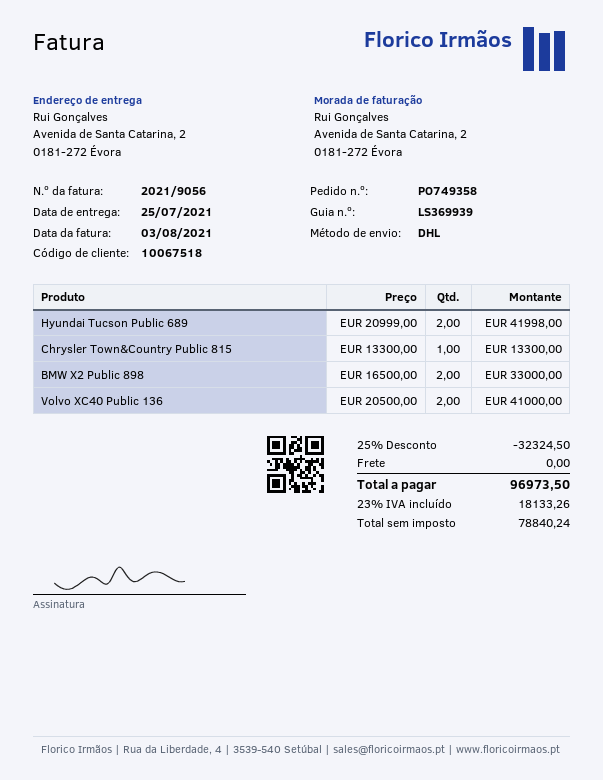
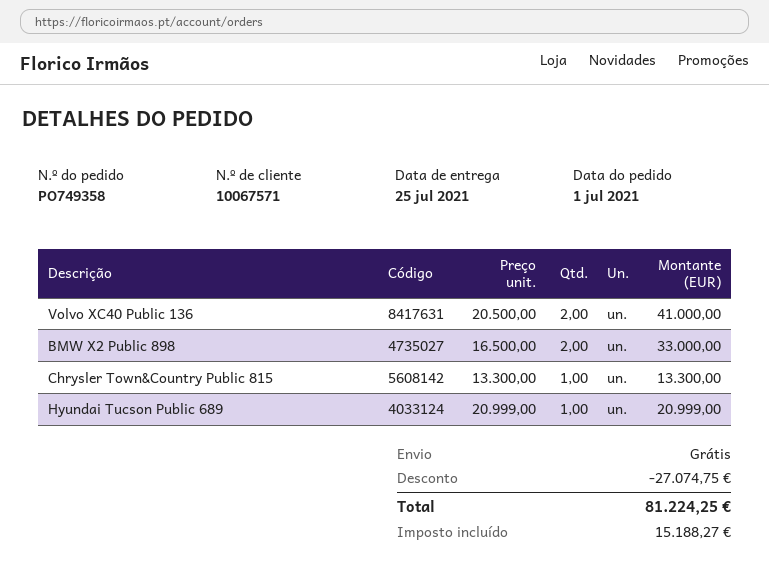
customer number: 10067518 -> 10067571
Hyundai Tucson Public 689: 2 x 20999.00 = 41998.00 -> 1 x 20999.00 = 20999.00
discount: 32324.50 -> 27074.75
tax: 18133.26 -> 15188.27
total: 96973.50 -> 81224.25

